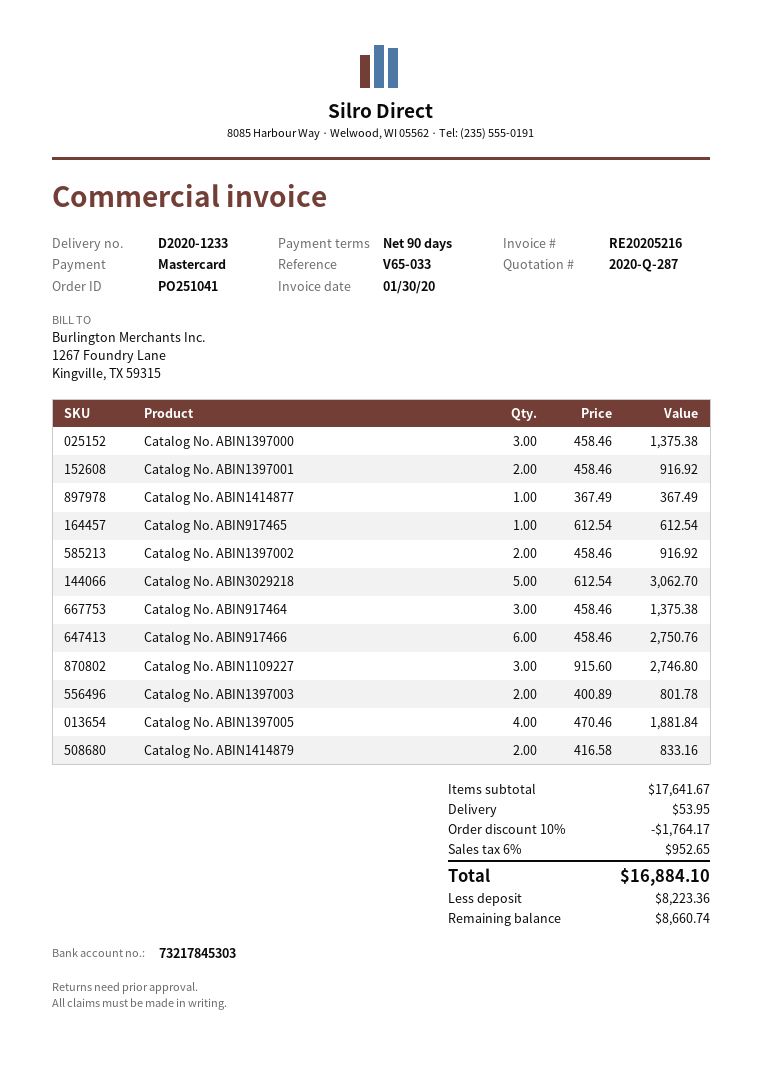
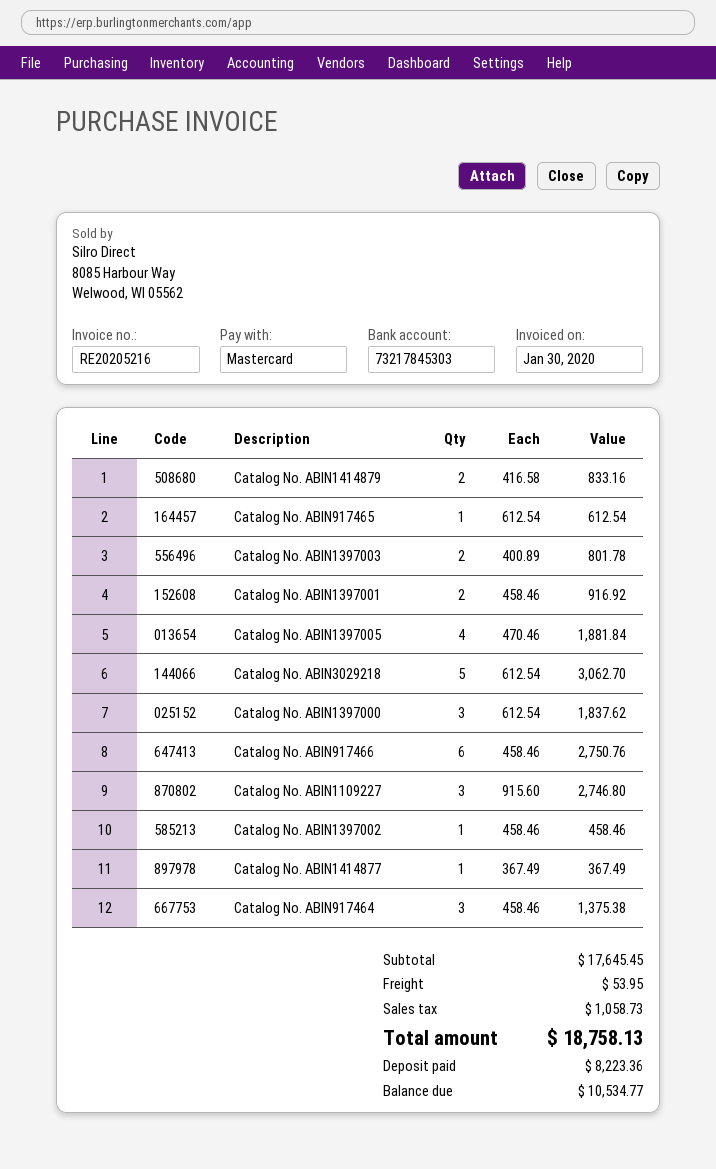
Catalog No. ABIN1397000: 3 x 458.46 = 1375.38 -> 3 x 612.54 = 1837.62
Catalog No. ABIN1397002: 2 x 458.46 = 916.92 -> 1 x 458.46 = 458.46
subtotal: 17641.67 -> 17645.45
discount: 10% = 1764.17 -> none
tax: 952.65 -> 1058.73
total: 16884.10 -> 18758.13
balance: 8660.74 -> 10534.77

